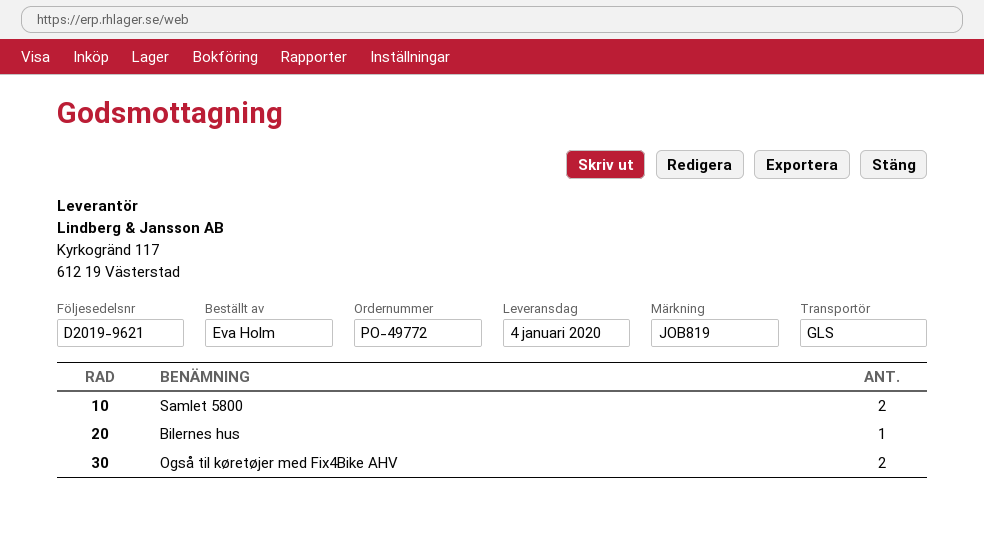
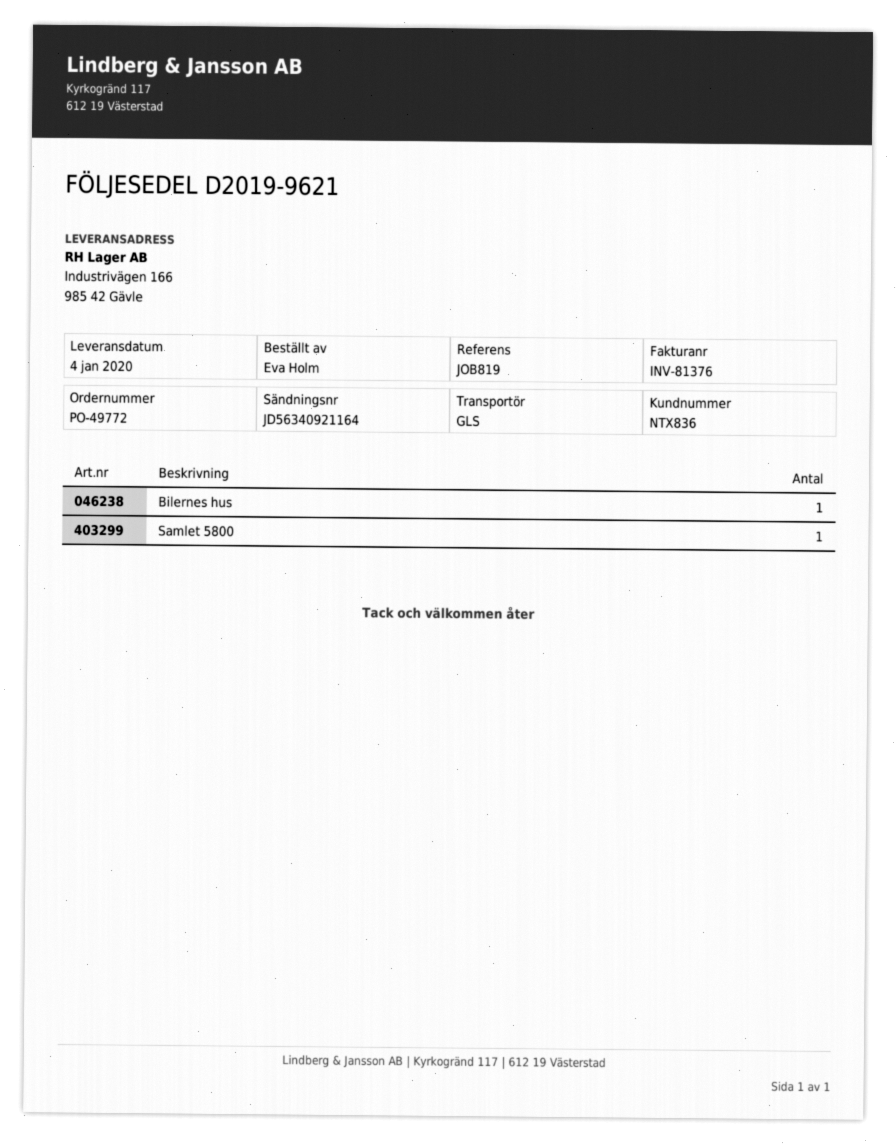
Samlet 5800: 2 -> 1
Også til køretøjer med Fix4Bike AHV: 2 -> none

